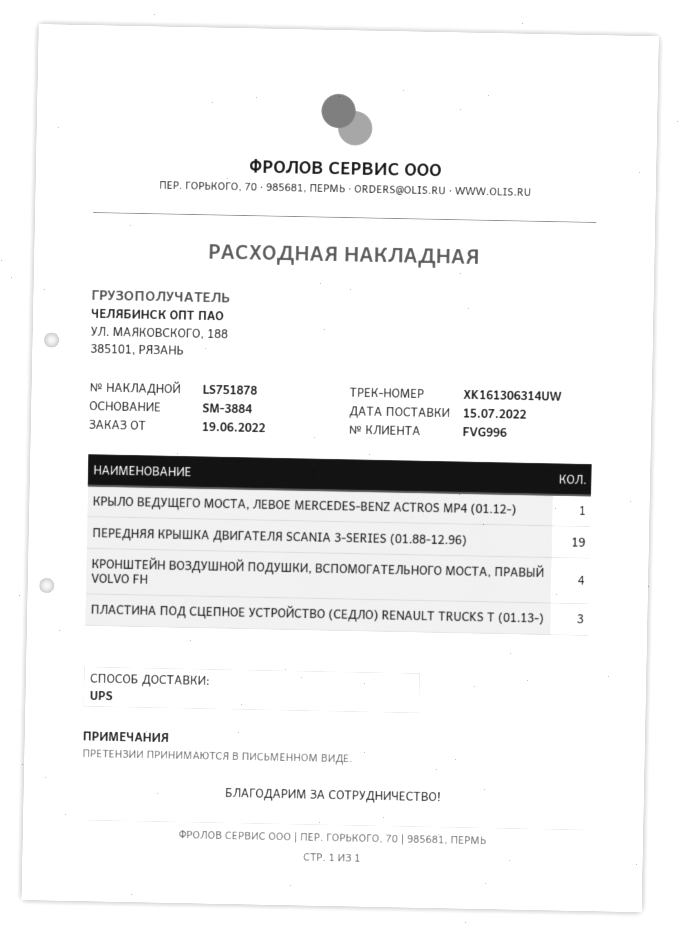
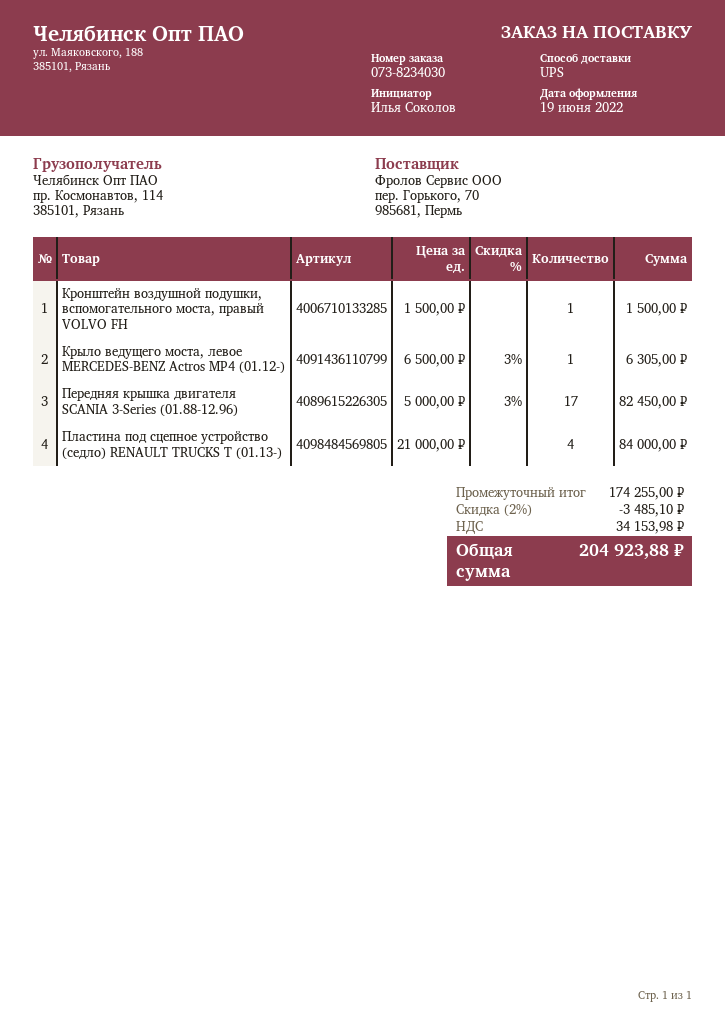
ship to: УЛ. МАЯКОВСКОГО, 188, 385101, РЯЗАНЬ -> пр. Космонавтов, 114, 385101, Рязань
ПЕРЕДНЯЯ КРЫШКА ДВИГАТЕЛЯ SCANIA 3-SERIES (01.88-12.96): 19 -> 17
КРОНШТЕЙН ВОЗДУШНОЙ ПОДУШКИ, ВСПОМОГАТЕЛЬНОГО МОСТА, ПРАВЫЙ VOLVO FH: 4 -> 1
ПЛАСТИНА ПОД СЦЕПНОЕ УСТРОЙСТВО (СЕДЛО) RENAULT TRUCKS T (01.13-): 3 -> 4

